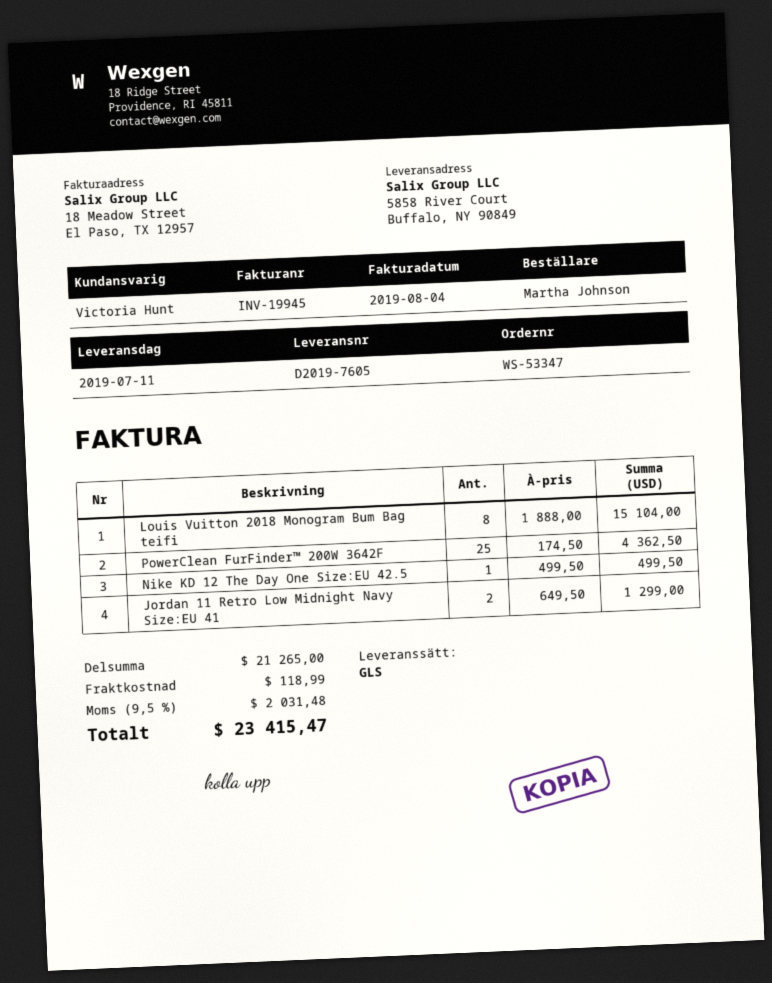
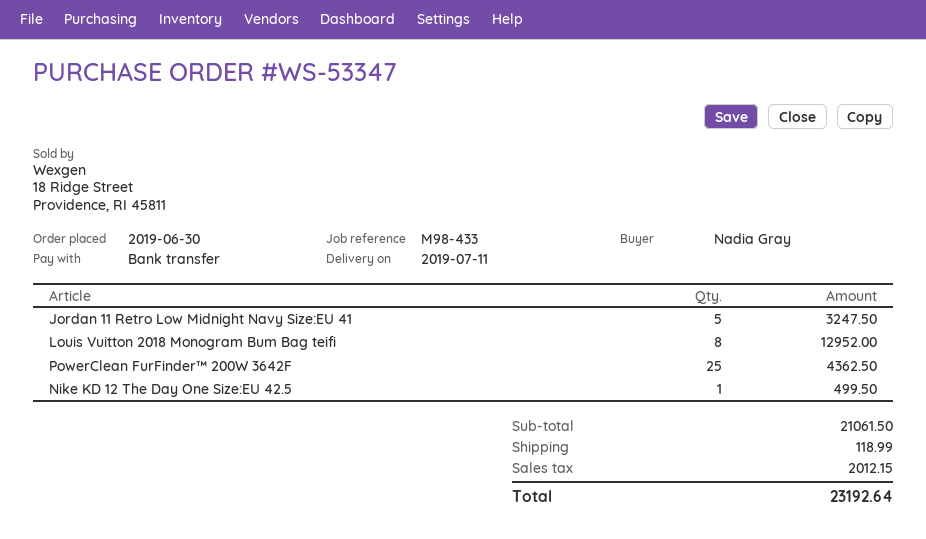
ordered by: Martha Johnson -> Nadia Gray
Louis Vuitton 2018 Monogram Bum Bag teifi: 8 for 15104.00 -> 8 for 12952.00
Jordan 11 Retro Low Midnight Navy Size:EU 41: 2 for 1299.00 -> 5 for 3247.50
subtotal: 21265.00 -> 21061.50
tax: 2031.48 -> 2012.15
total: 23415.47 -> 23192.64

